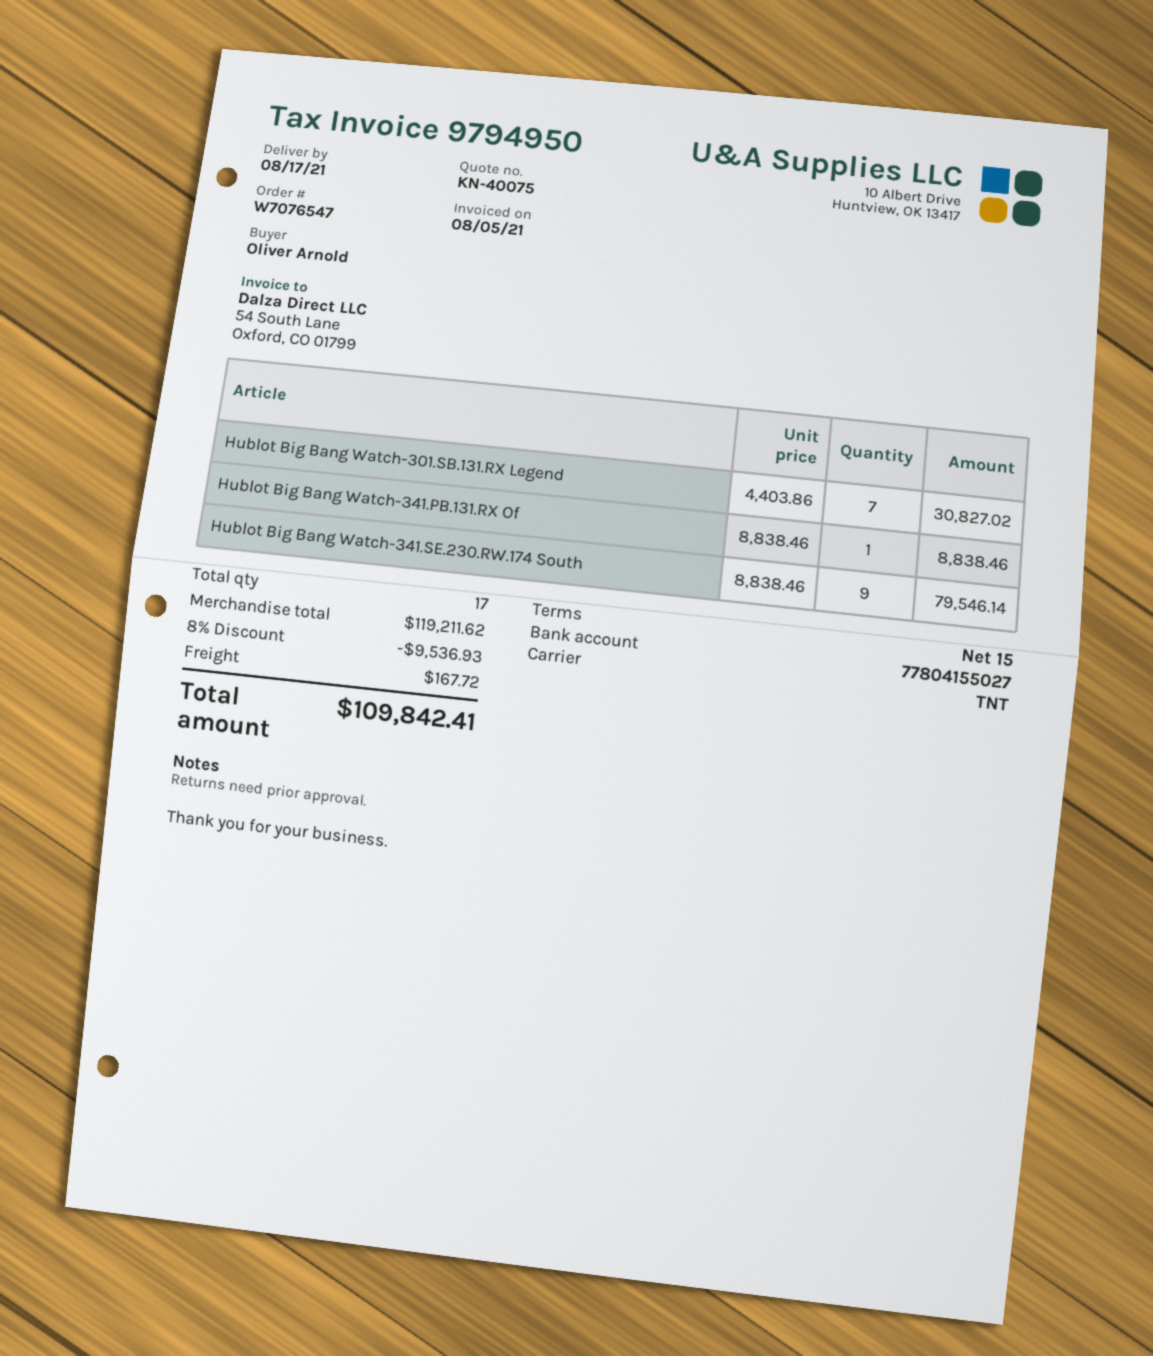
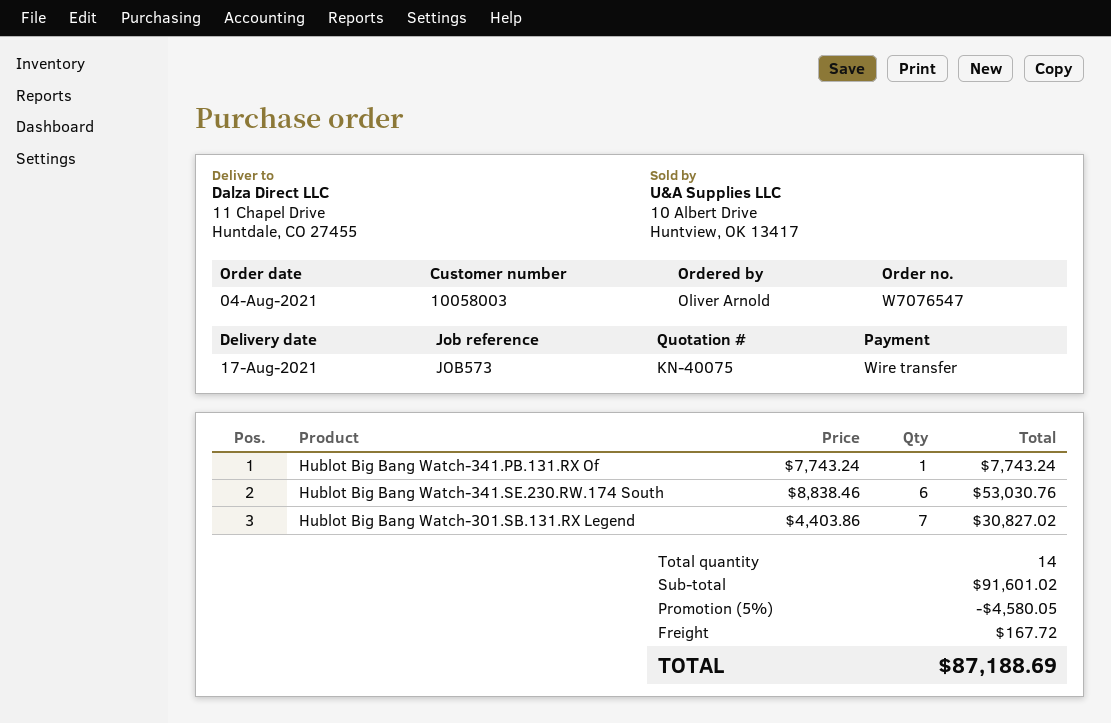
Hublot Big Bang Watch-341.PB.131.RX Of: 1 x 8838.46 = 8838.46 -> 1 x 7743.24 = 7743.24
Hublot Big Bang Watch-341.SE.230.RW.174 South: 9 x 8838.46 = 79546.14 -> 6 x 8838.46 = 53030.76
total quantity: 17 -> 14
subtotal: 119211.62 -> 91601.02
discount: 8% = 9536.93 -> 5% = 4580.05
total: 109842.41 -> 87188.69

